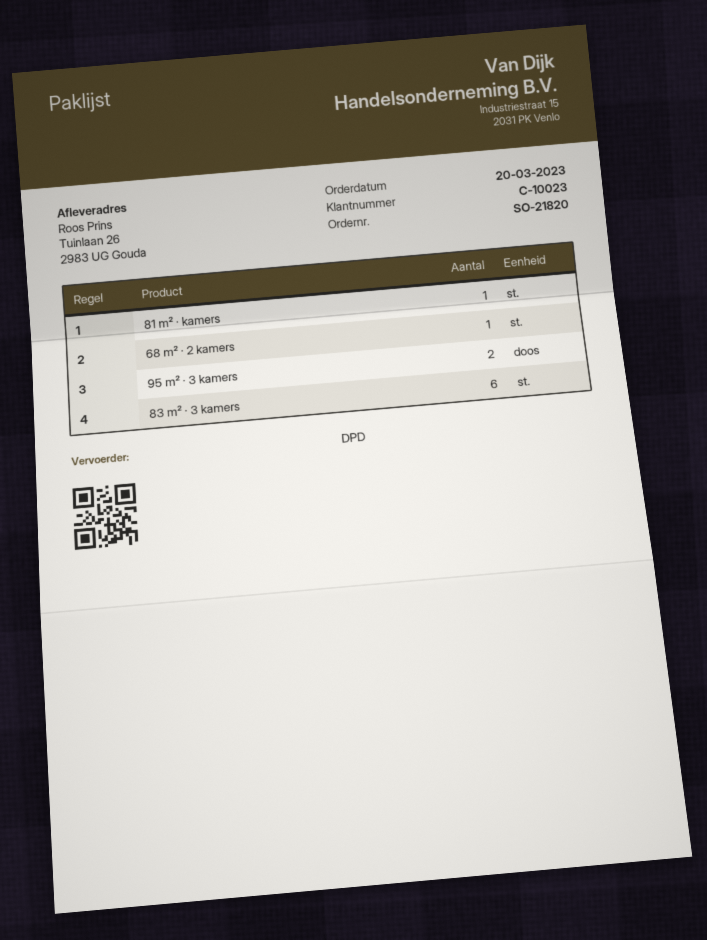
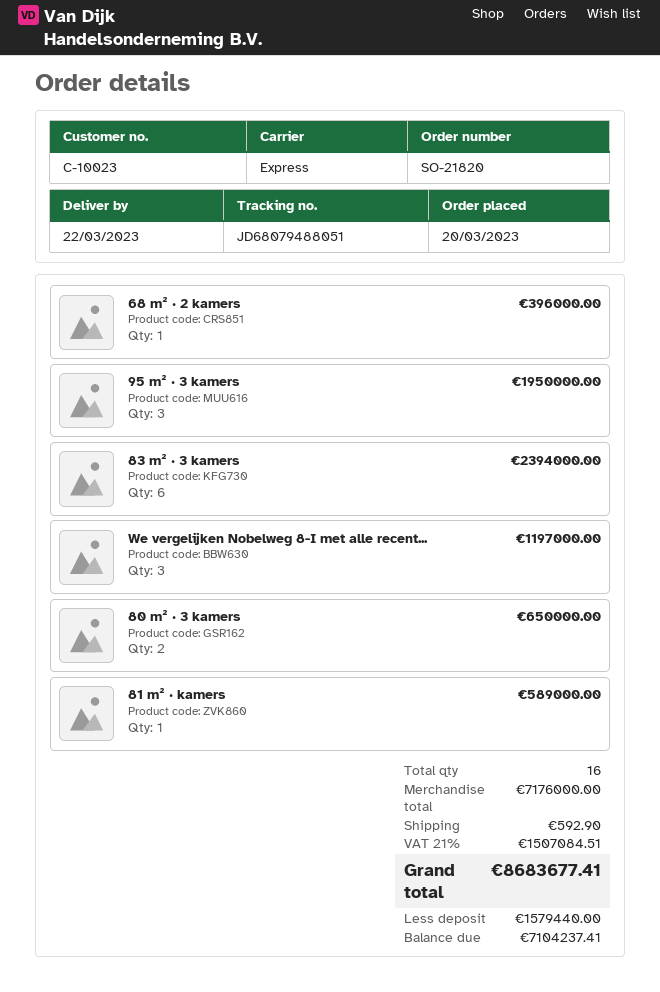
shipping method: DPD -> express
95 m² · 3 kamers: 2 -> 3
We vergelijken Nobelweg 8-I met alle recent...: none -> 3
80 m² · 3 kamers: none -> 2

